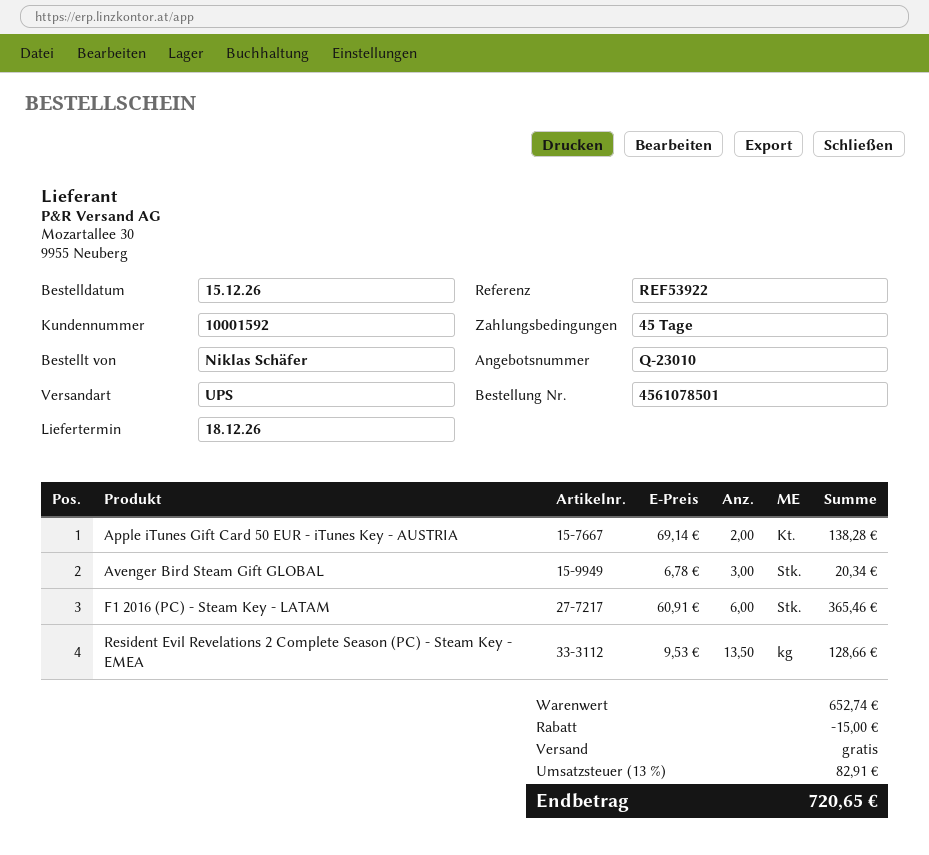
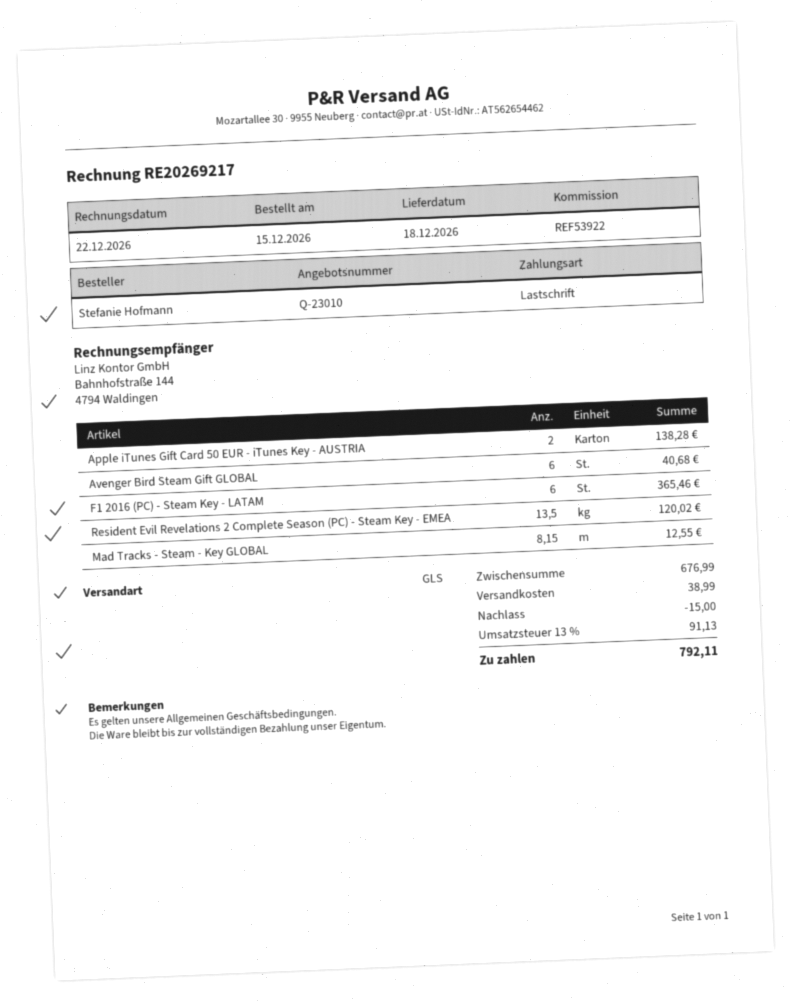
ordered by: Niklas Schäfer -> Stefanie Hofmann
shipping method: UPS -> GLS
Avenger Bird Steam Gift GLOBAL: 3 for 20.34 -> 6 for 40.68
Resident Evil Revelations 2 Complete Season (PC) - Steam Key - EMEA: 13.5 for 128.66 -> 13.5 for 120.02
Mad Tracks - Steam - Key GLOBAL: none -> 8.15 for 12.55
subtotal: 652.74 -> 676.99
shipping: 0.00 -> 38.99
tax: 13% = 82.91 -> 13% = 91.13
total: 720.65 -> 792.11

